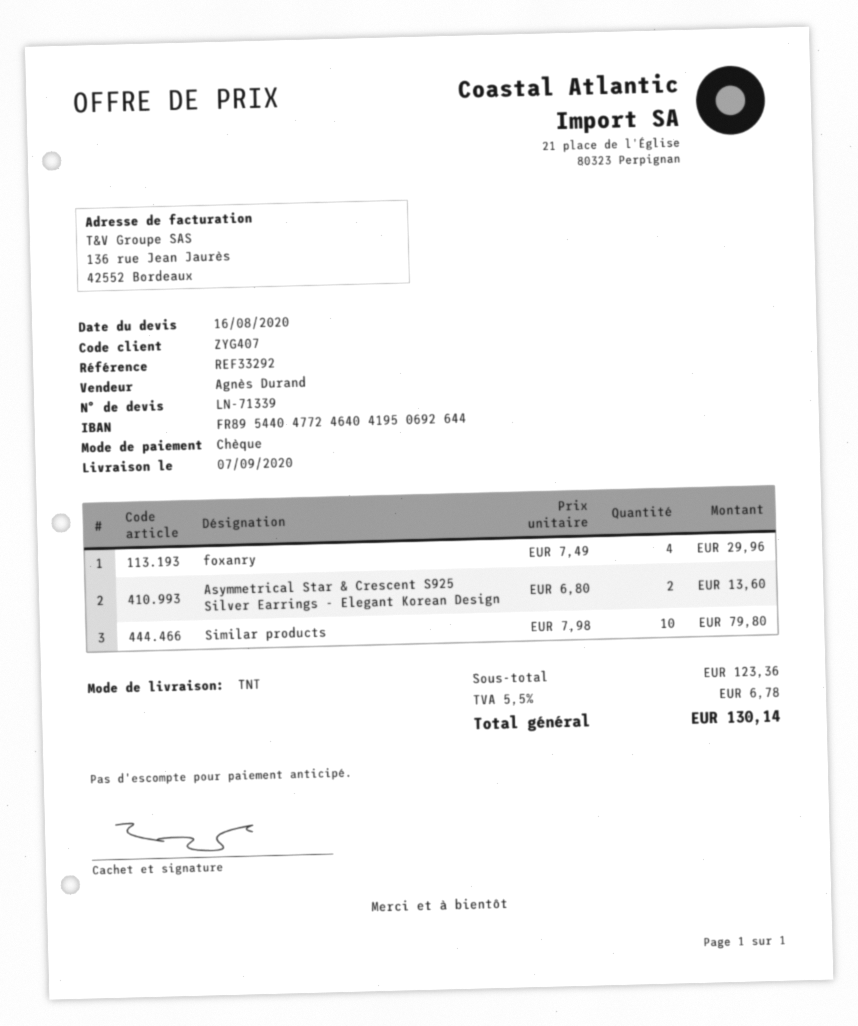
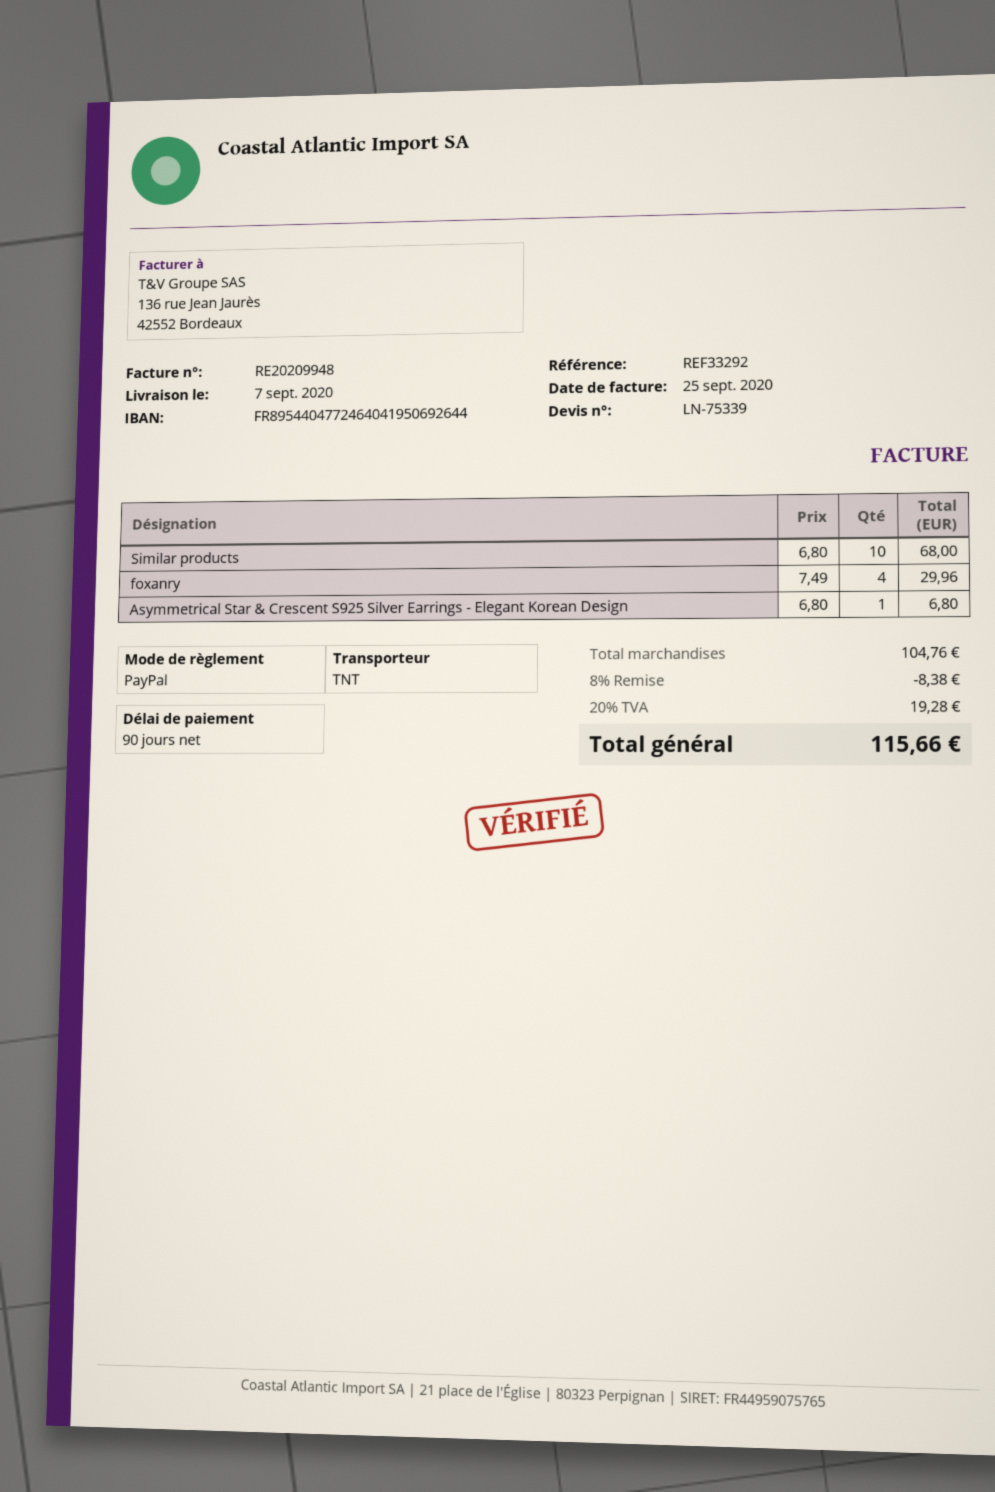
quote number: LN-71339 -> LN-75339
payment method: cheque -> PayPal
Asymmetrical Star & Crescent S925 Silver Earrings - Elegant Korean Design: 2 x 6.80 = 13.60 -> 1 x 6.80 = 6.80
Similar products: 10 x 7.98 = 79.80 -> 10 x 6.80 = 68.00
subtotal: 123.36 -> 104.76
discount: none -> 8% = 8.38
tax: 5.5% = 6.78 -> 20% = 19.28
total: 130.14 -> 115.66

